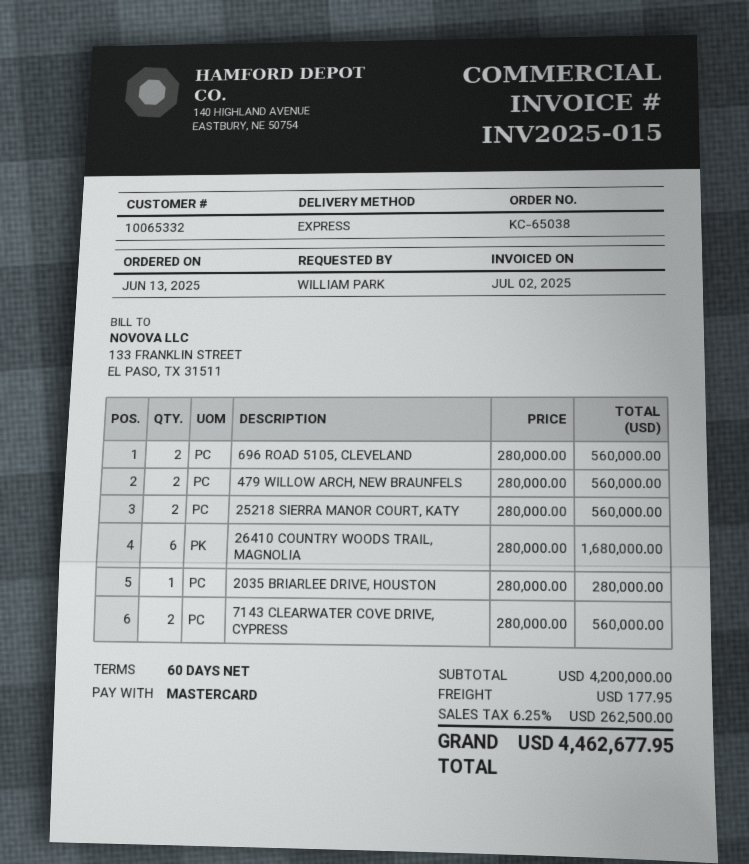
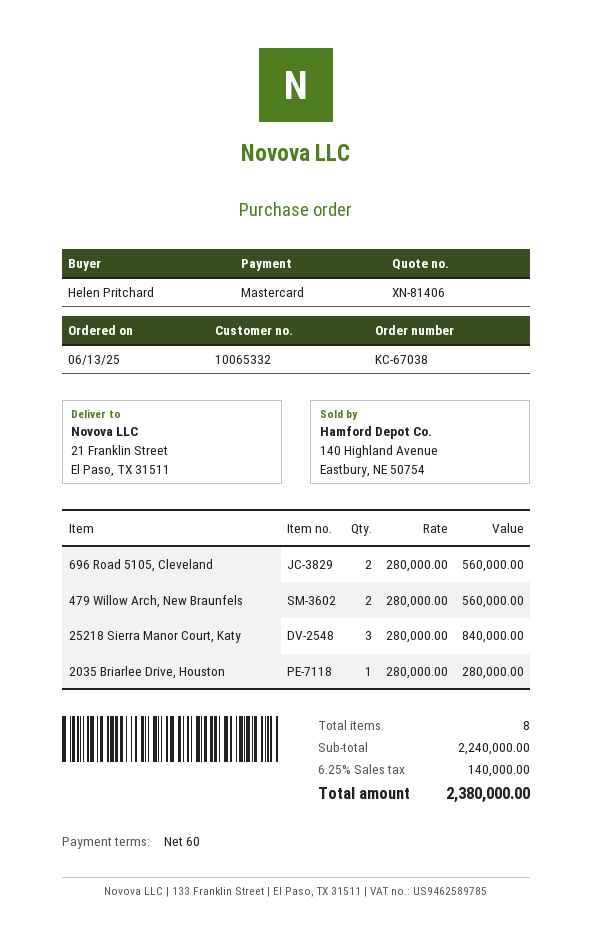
order number: KC-65038 -> KC-67038
ordered by: WILLIAM PARK -> Helen Pritchard
25218 SIERRA MANOR COURT, KATY: 2 x 280000.00 = 560000.00 -> 3 x 280000.00 = 840000.00
26410 COUNTRY WOODS TRAIL, MAGNOLIA: 6 x 280000.00 = 1680000.00 -> none
7143 CLEARWATER COVE DRIVE, CYPRESS: 2 x 280000.00 = 560000.00 -> none
subtotal: 4200000.00 -> 2240000.00
shipping: 177.95 -> none
tax: 6.25% = 262500.00 -> 6.25% = 140000.00
total: 4462677.95 -> 2380000.00

